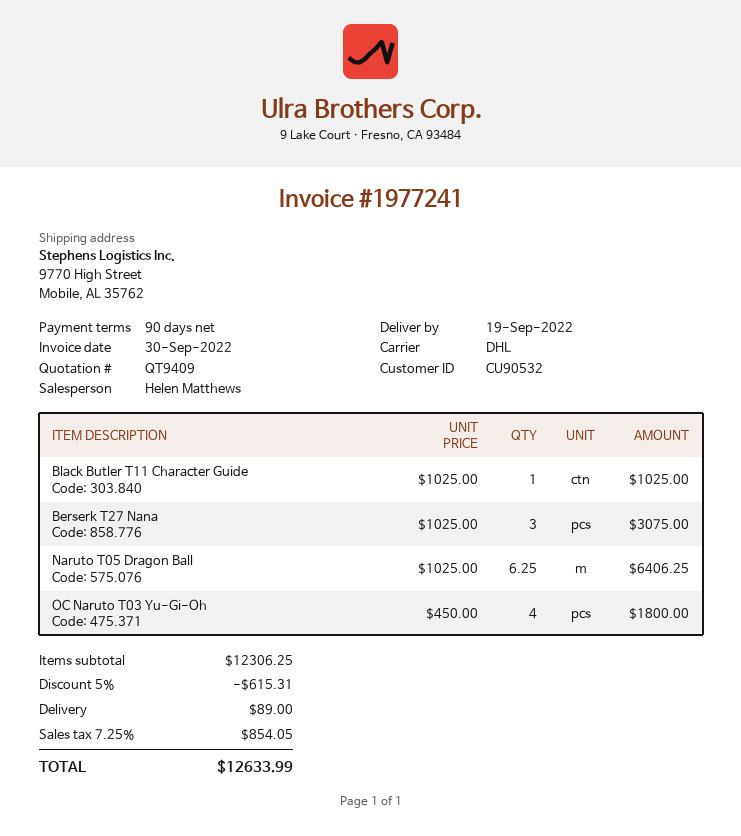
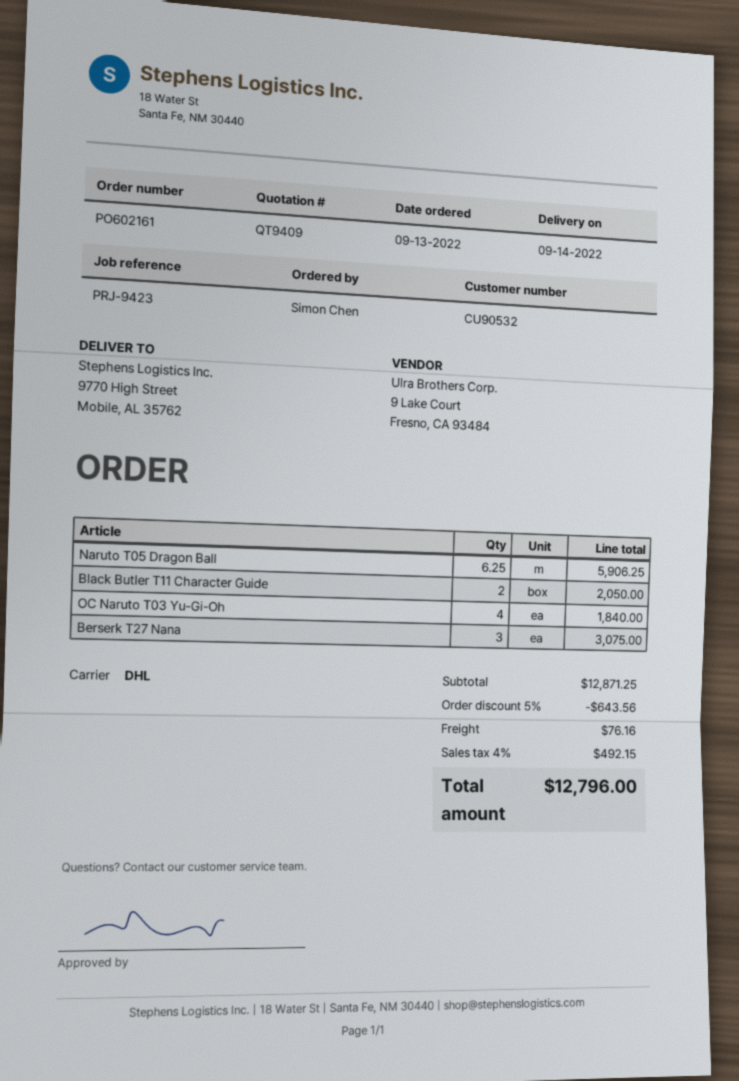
delivery date: 2022-09-19 -> 2022-09-14
Black Butler T11 Character Guide: 1 for 1025.00 -> 2 for 2050.00
Naruto T05 Dragon Ball: 6.25 for 6406.25 -> 6.25 for 5906.25
OC Naruto T03 Yu-Gi-Oh: 4 for 1800.00 -> 4 for 1840.00
subtotal: 12306.25 -> 12871.25
discount: 5% = 615.31 -> 5% = 643.56
shipping: 89.00 -> 76.16
tax: 7.25% = 854.05 -> 4% = 492.15
total: 12633.99 -> 12796.00

